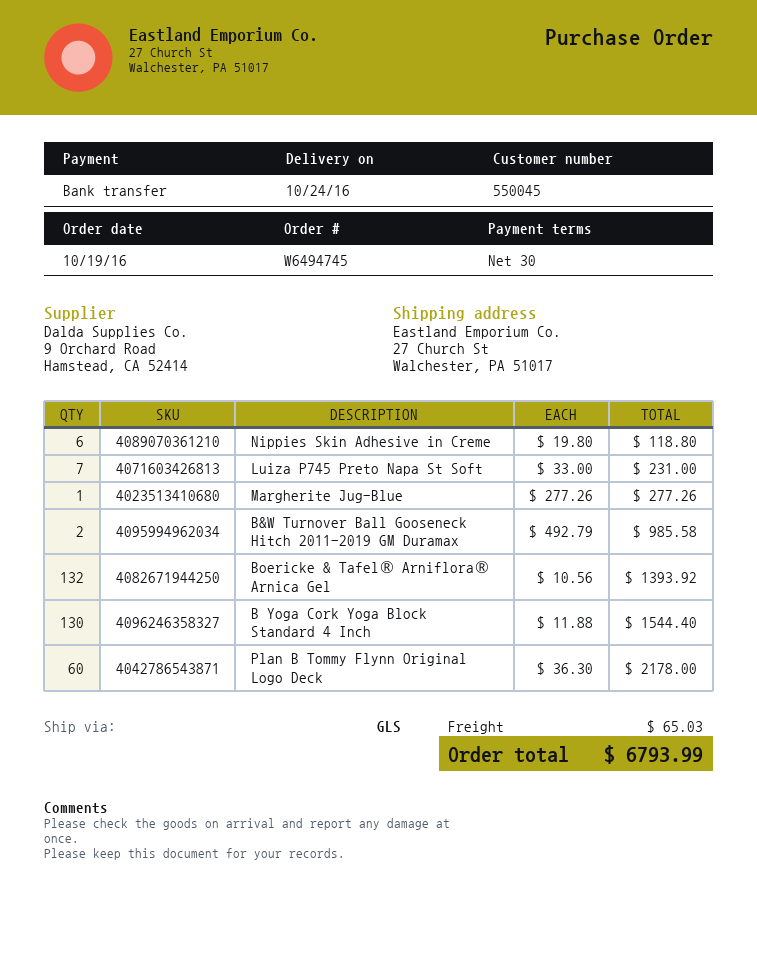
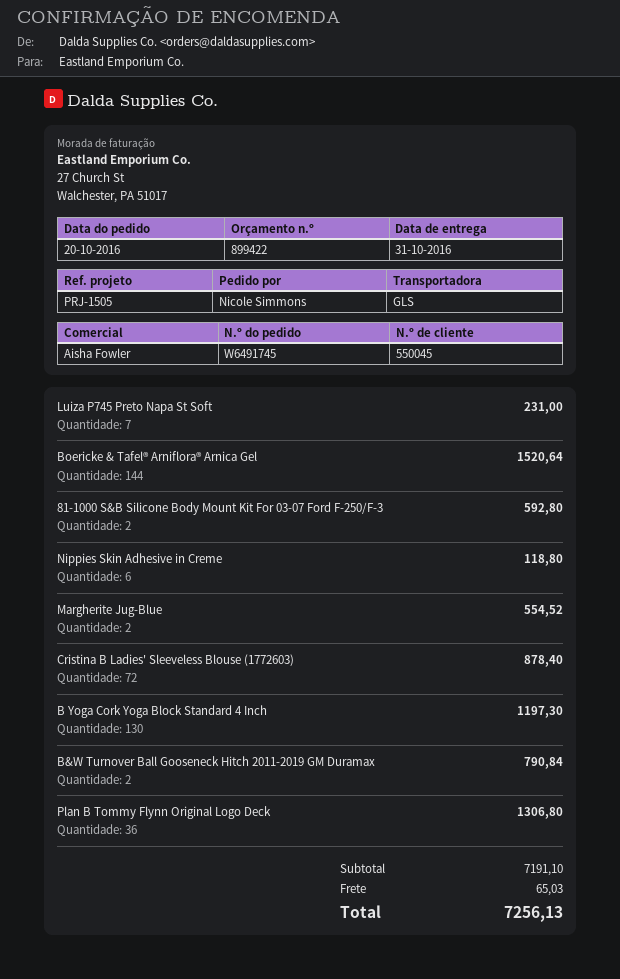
order number: W6494745 -> W6491745
order date: 2016-10-19 -> 2016-10-20
delivery date: 2016-10-24 -> 2016-10-31
Margherite Jug-Blue: 1 for 277.26 -> 2 for 554.52
B&W Turnover Ball Gooseneck Hitch 2011-2019 GM Duramax: 2 for 985.58 -> 2 for 790.84
Boericke & Tafel® Arniflora® Arnica Gel: 132 for 1393.92 -> 144 for 1520.64
B Yoga Cork Yoga Block Standard 4 Inch: 130 for 1544.40 -> 130 for 1197.30
Plan B Tommy Flynn Original Logo Deck: 60 for 2178.00 -> 36 for 1306.80
81-1000 S&B Silicone Body Mount Kit For 03-07 Ford F-250/F-3: none -> 2 for 592.80
Cristina B Ladies' Sleeveless Blouse (1772603): none -> 72 for 878.40
total: 6793.99 -> 7256.13

